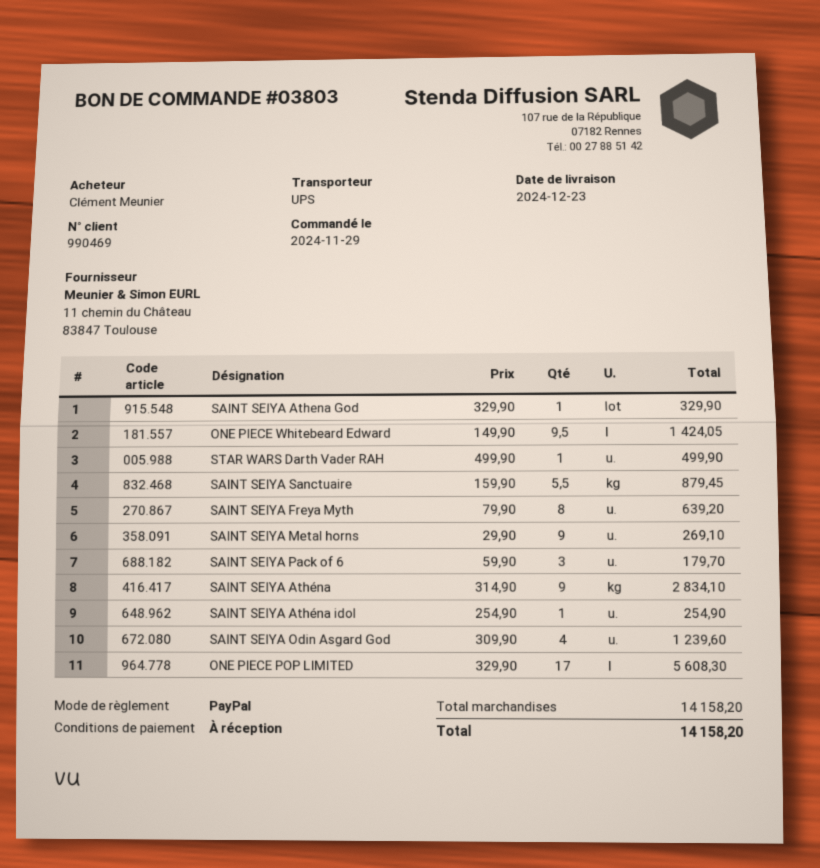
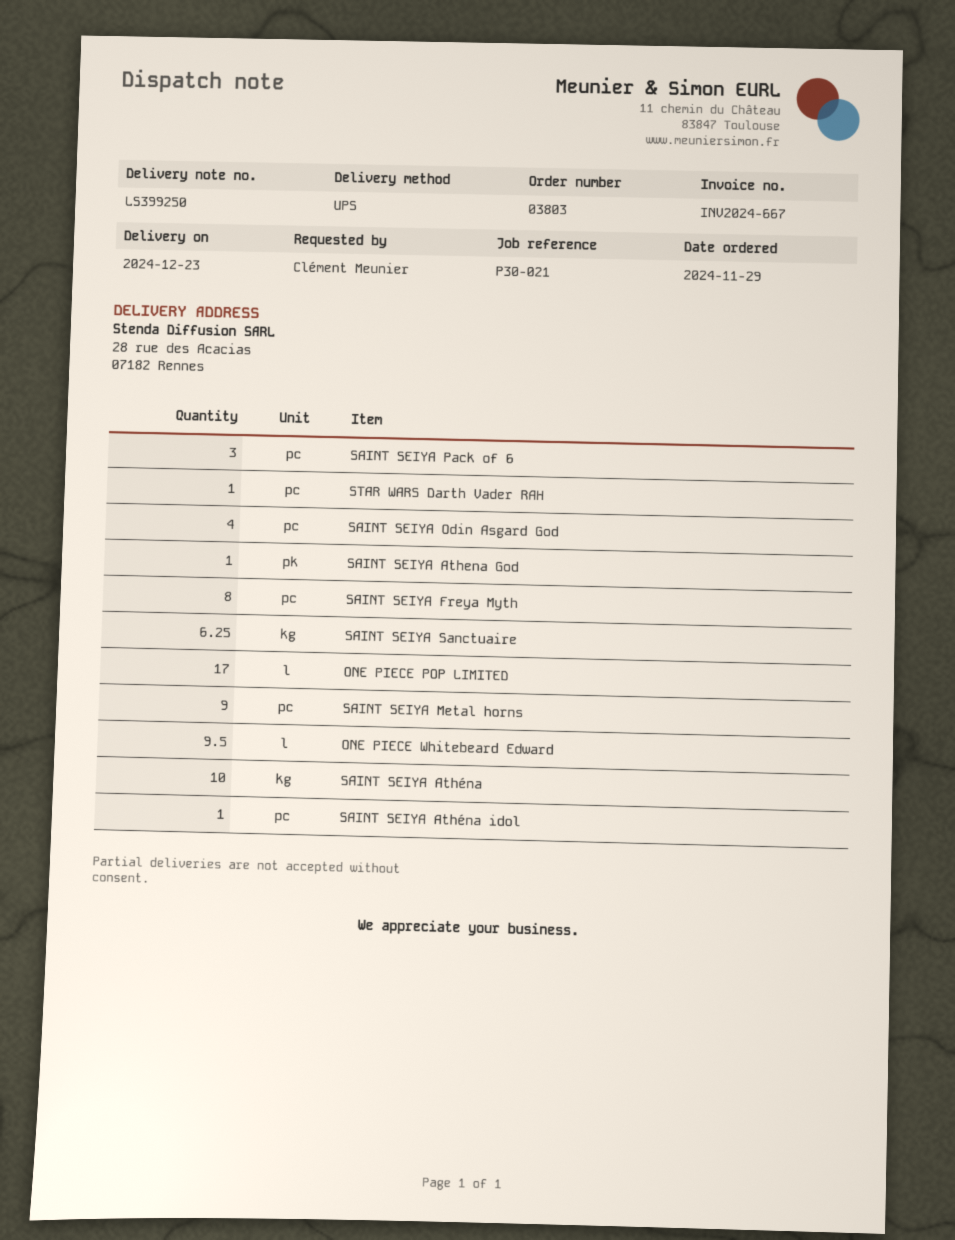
SAINT SEIYA Sanctuaire: 5.5 -> 6.25
SAINT SEIYA Athéna: 9 -> 10

